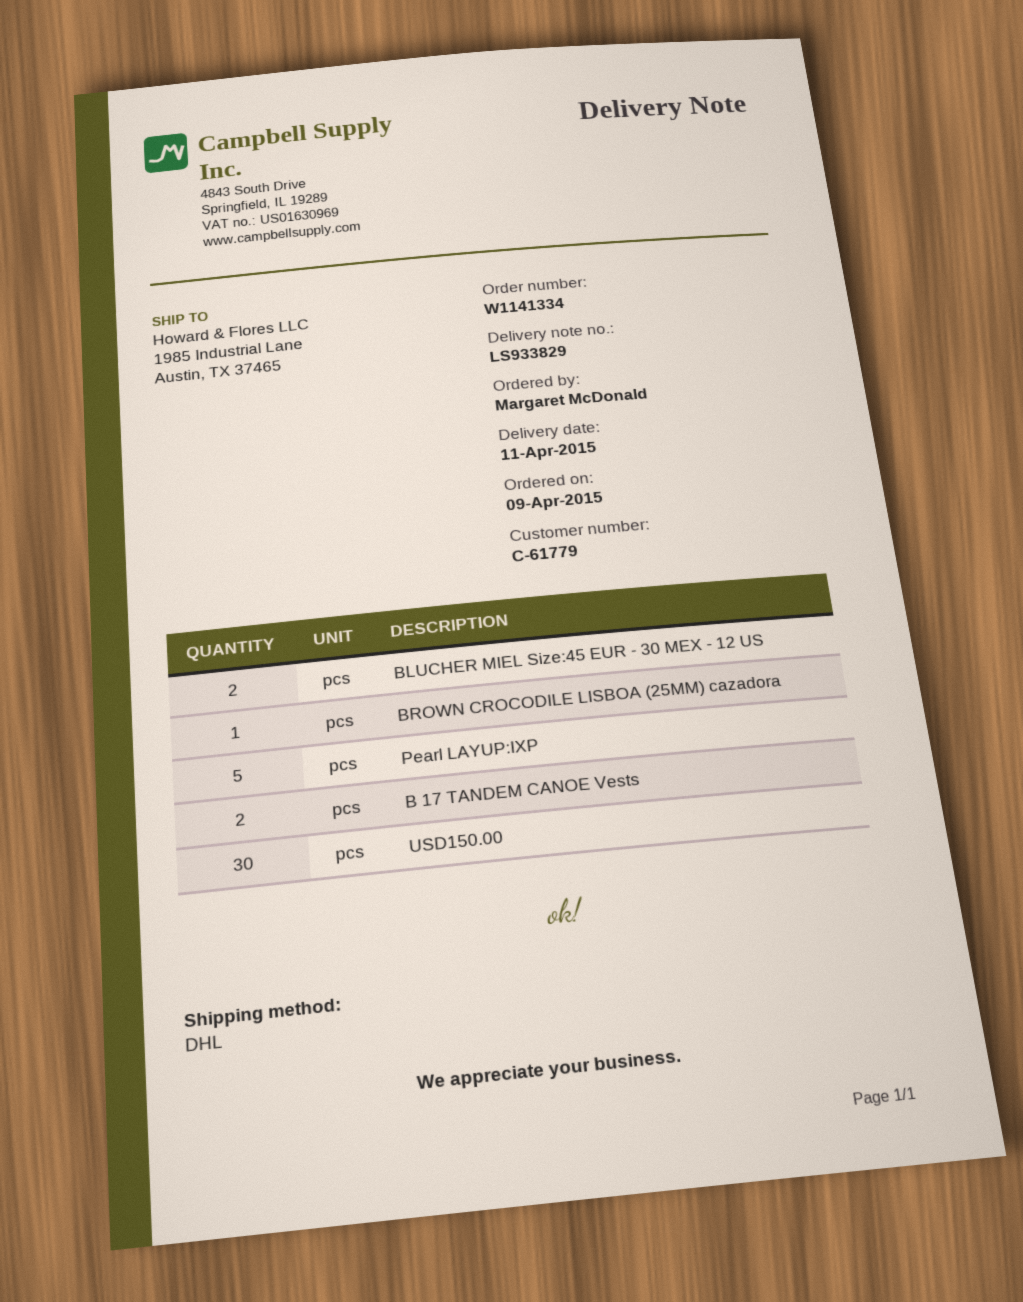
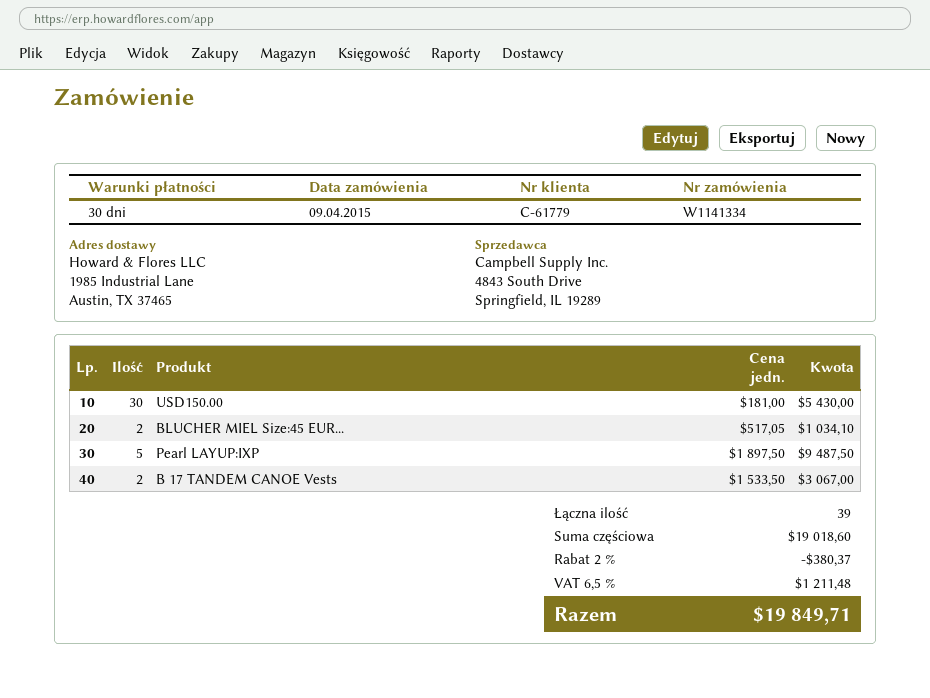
BROWN CROCODILE LISBOA (25MM) cazadora: 1 -> none

